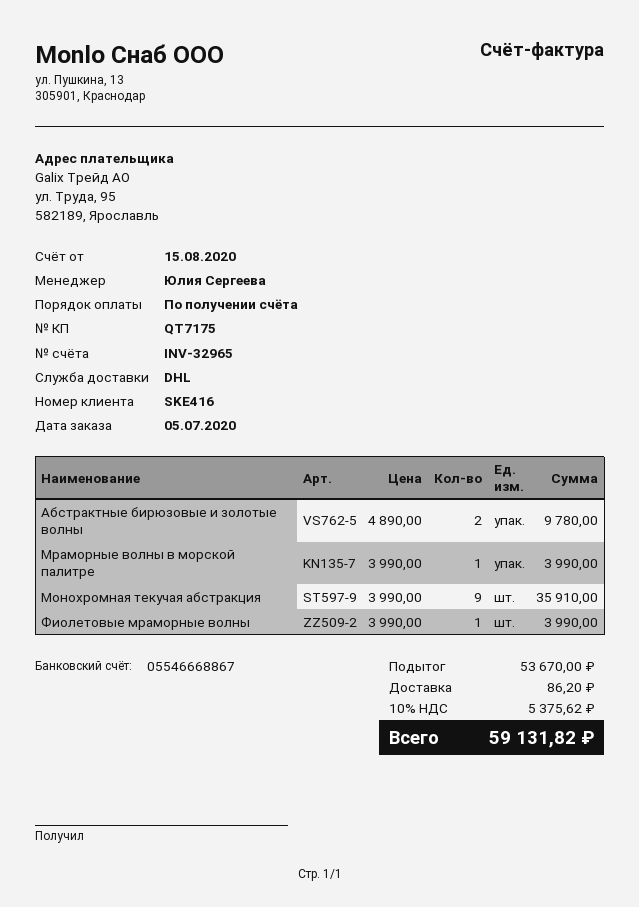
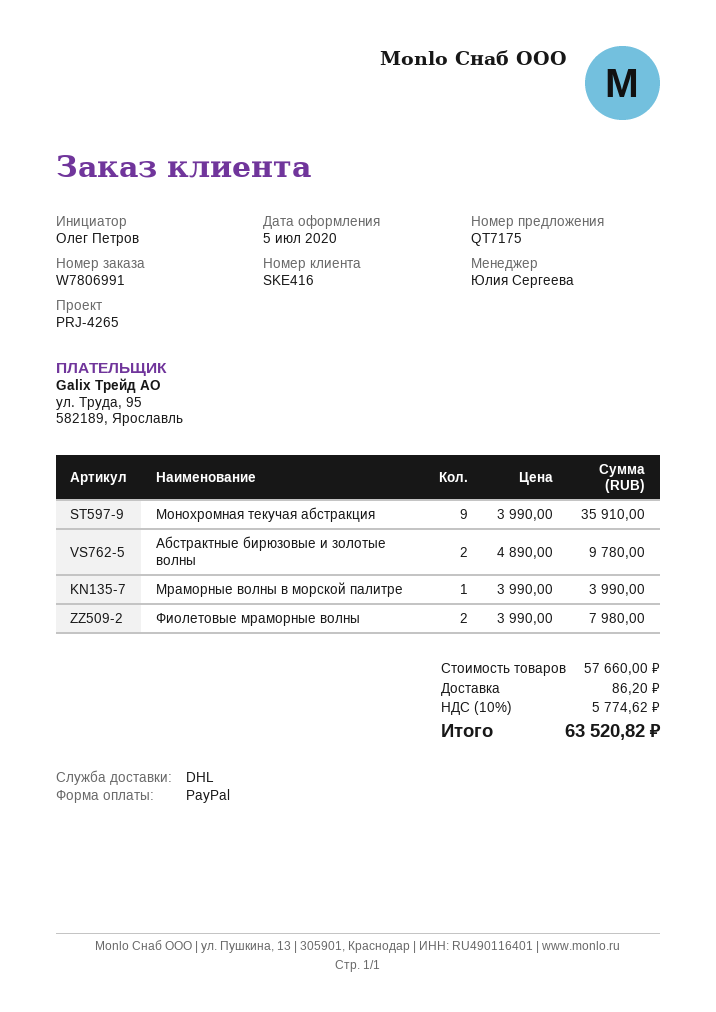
Фиолетовые мраморные волны: 1 x 3990.00 = 3990.00 -> 2 x 3990.00 = 7980.00
subtotal: 53670.00 -> 57660.00
tax: 10% = 5375.62 -> 10% = 5774.62
total: 59131.82 -> 63520.82

